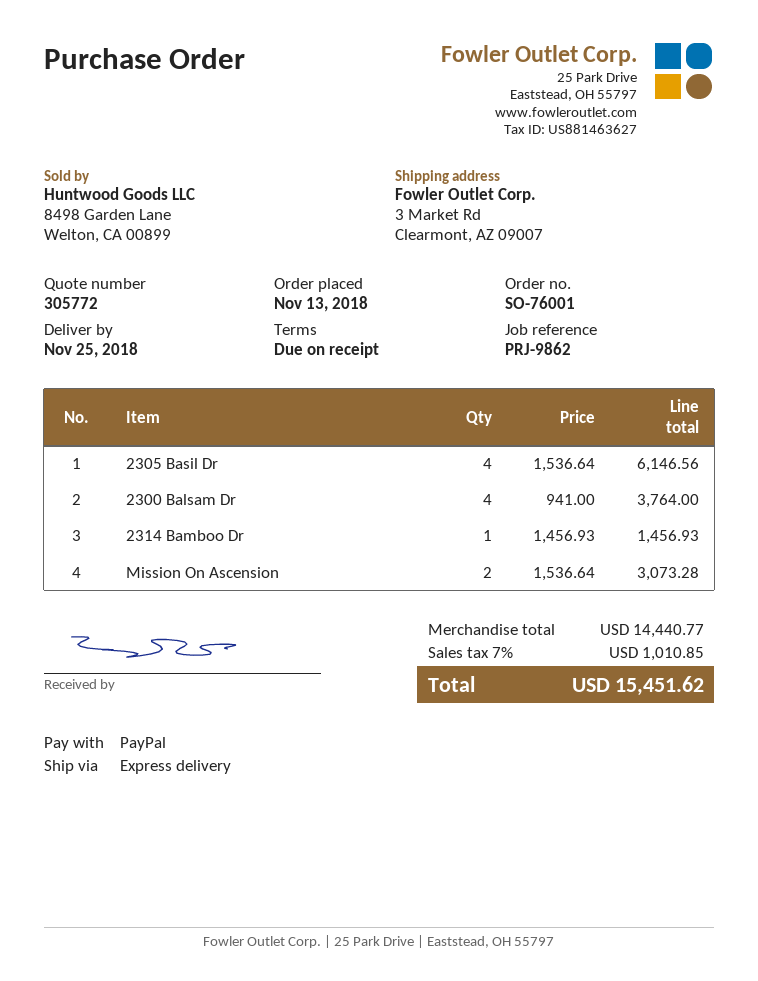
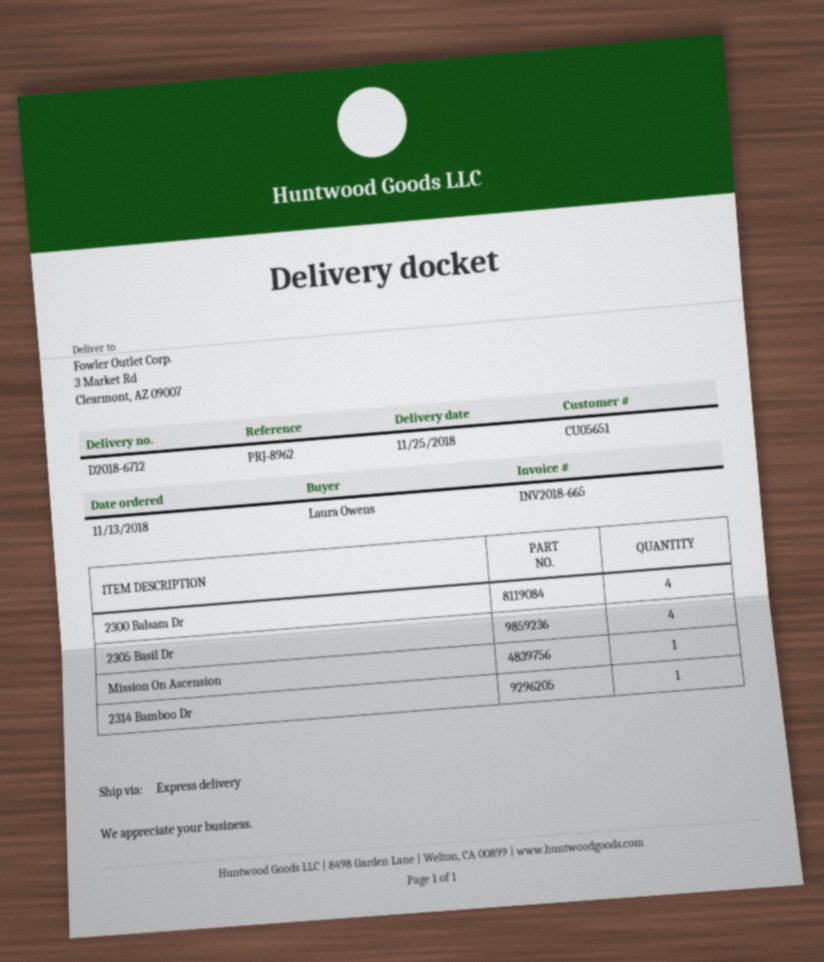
reference: PRJ-9862 -> PRJ-8962
Mission On Ascension: 2 -> 1

